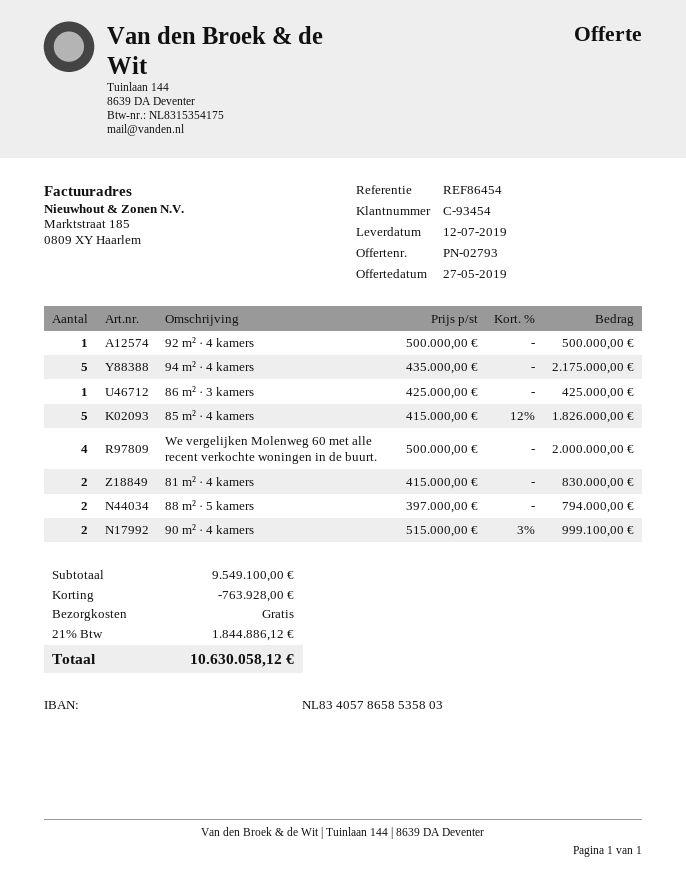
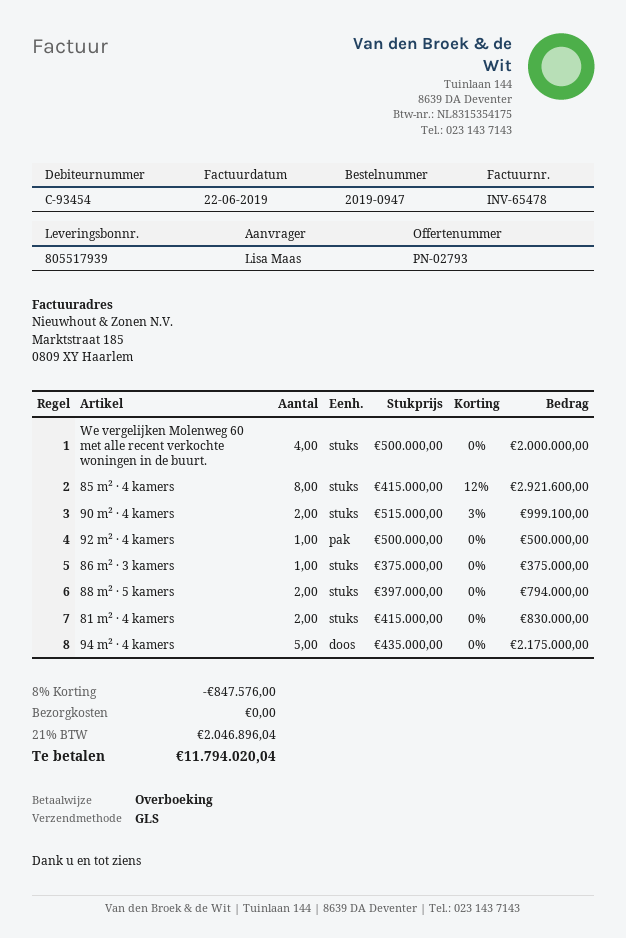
86 m² · 3 kamers: 1 x 425000.00 = 425000.00 -> 1 x 375000.00 = 375000.00
85 m² · 4 kamers: 5 x 415000.00 - 12% = 1826000.00 -> 8 x 415000.00 - 12% = 2921600.00
discount: 763928.00 -> 847576.00
tax: 21% = 1844886.12 -> 21% = 2046896.04
total: 10630058.12 -> 11794020.04

